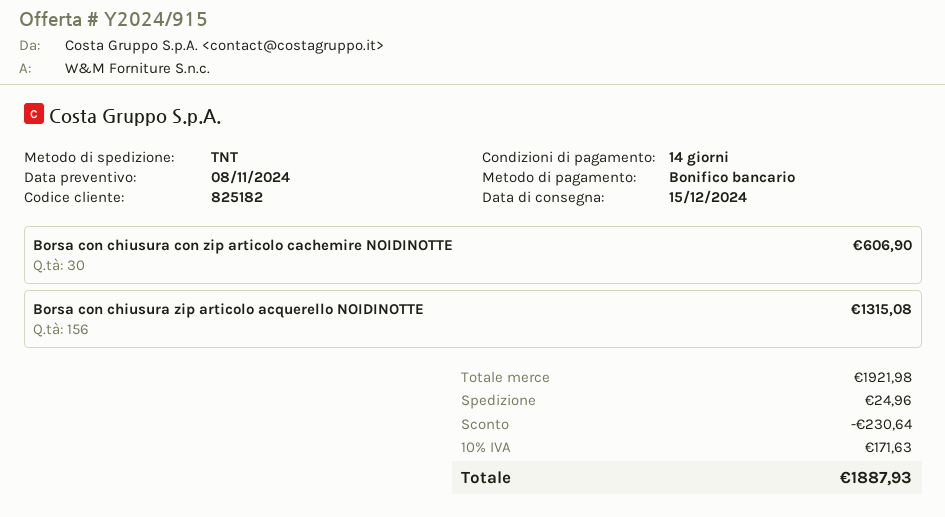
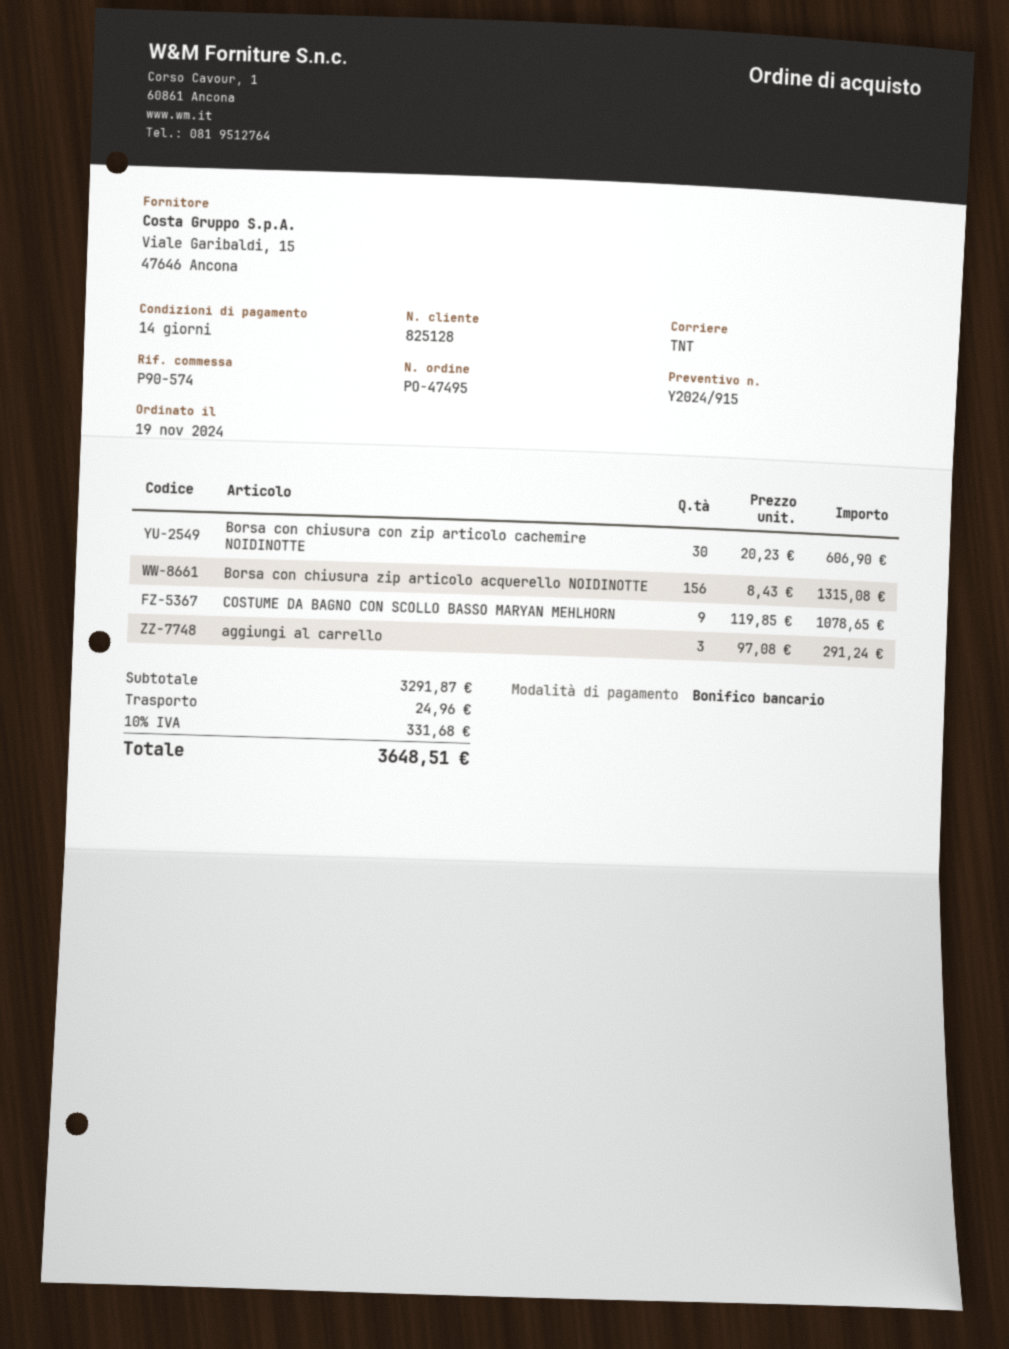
customer number: 825182 -> 825128
COSTUME DA BAGNO CON SCOLLO BASSO MARYAN MEHLHORN: none -> 9 for 1078.65
aggiungi al carrello: none -> 3 for 291.24
subtotal: 1921.98 -> 3291.87
discount: 230.64 -> none
tax: 10% = 171.63 -> 10% = 331.68
total: 1887.93 -> 3648.51

